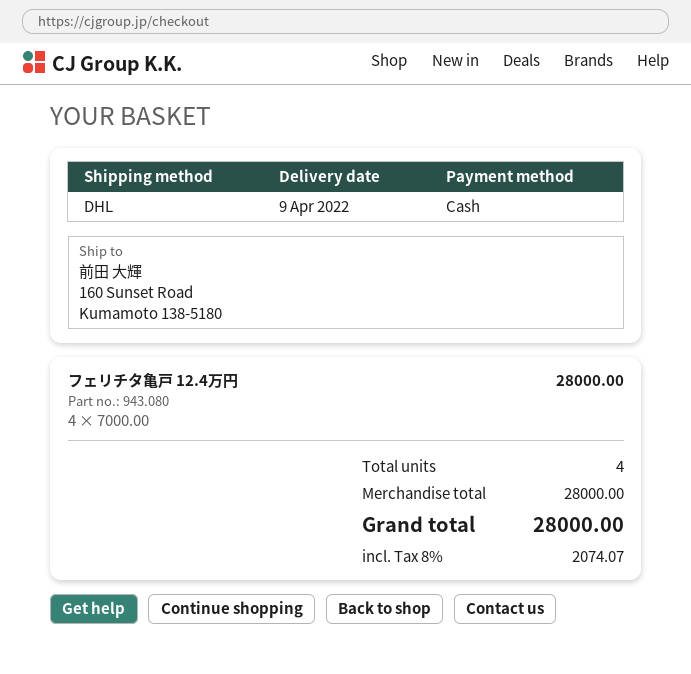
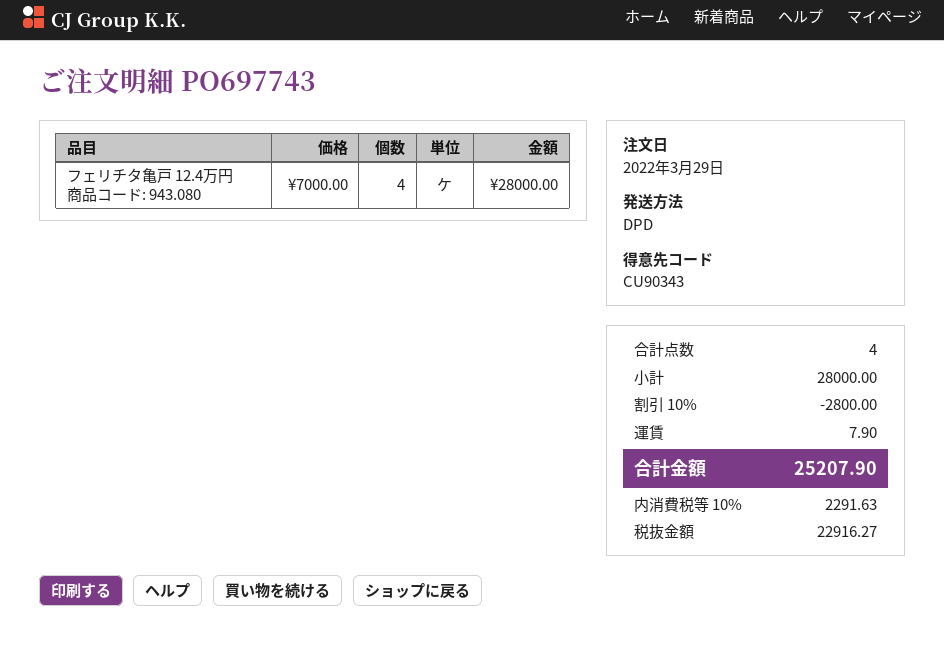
shipping method: DHL -> DPD
discount: none -> 10% = 2800.00
shipping: none -> 7.90
tax: 8% = 2074.07 -> 10% = 2291.63
total: 28000.00 -> 25207.90

